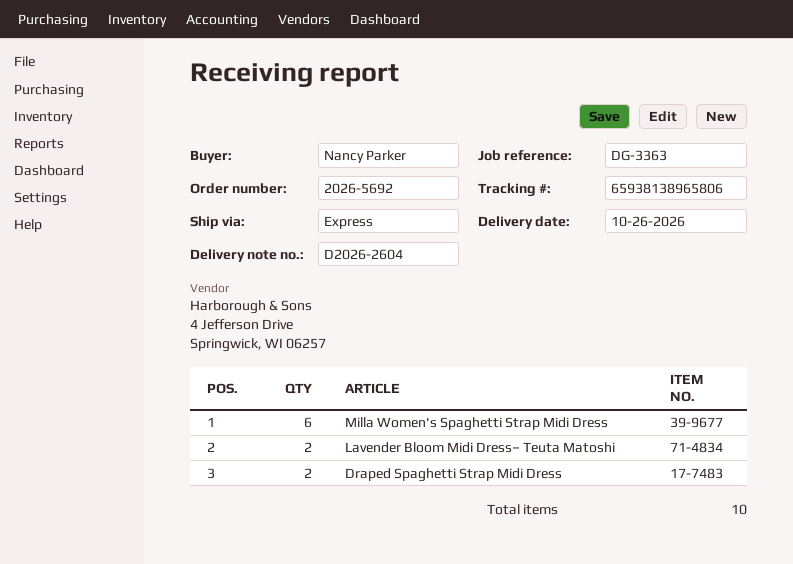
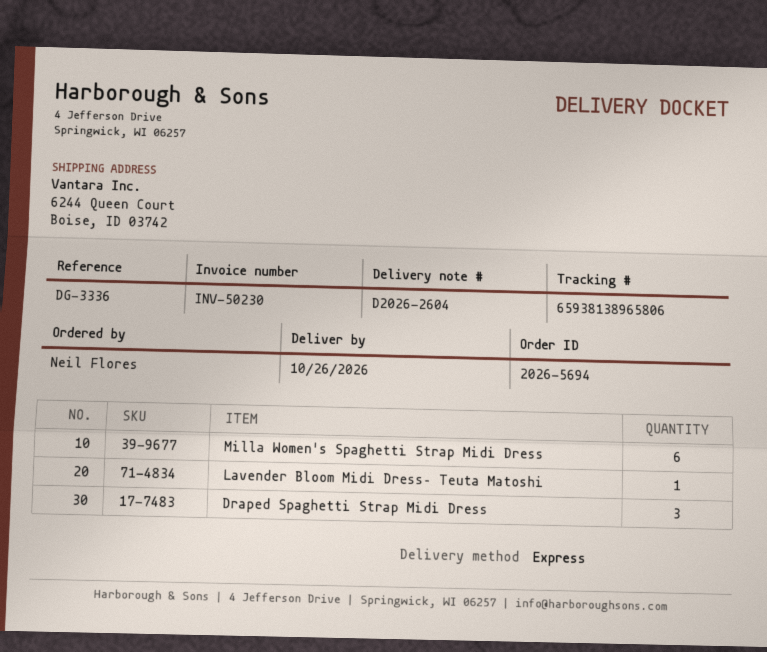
order number: 2026-5692 -> 2026-5694
reference: DG-3363 -> DG-3336
ordered by: Nancy Parker -> Neil Flores
Lavender Bloom Midi Dress– Teuta Matoshi: 2 -> 1
Draped Spaghetti Strap Midi Dress: 2 -> 3

